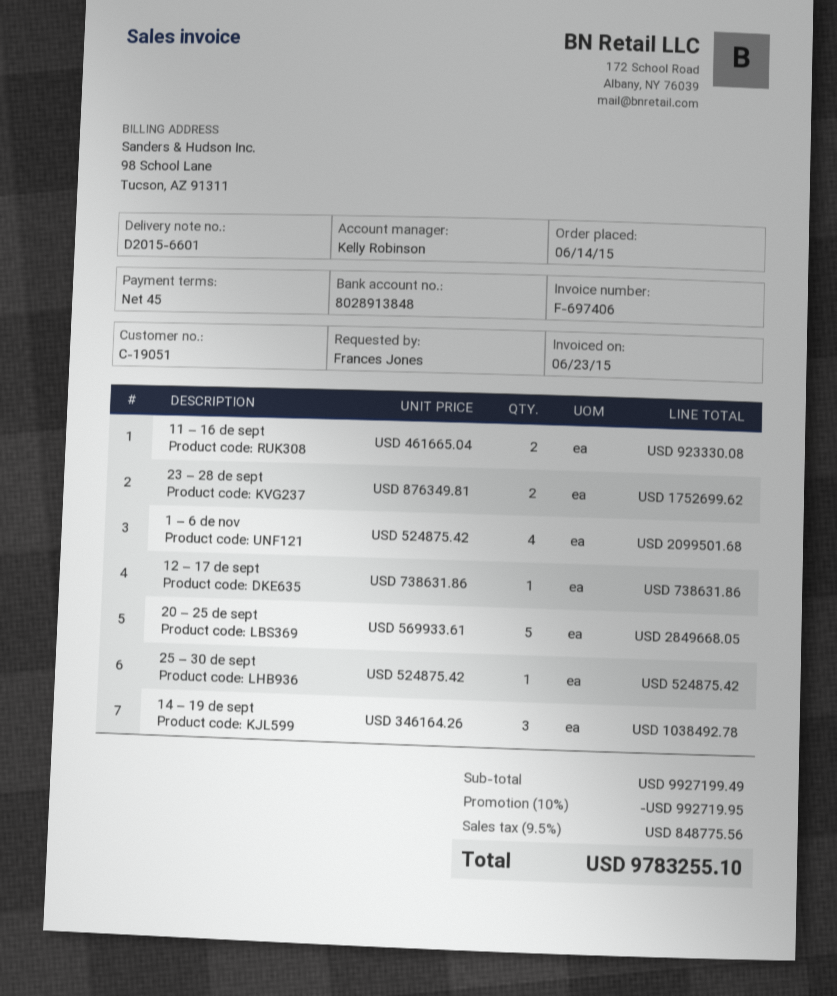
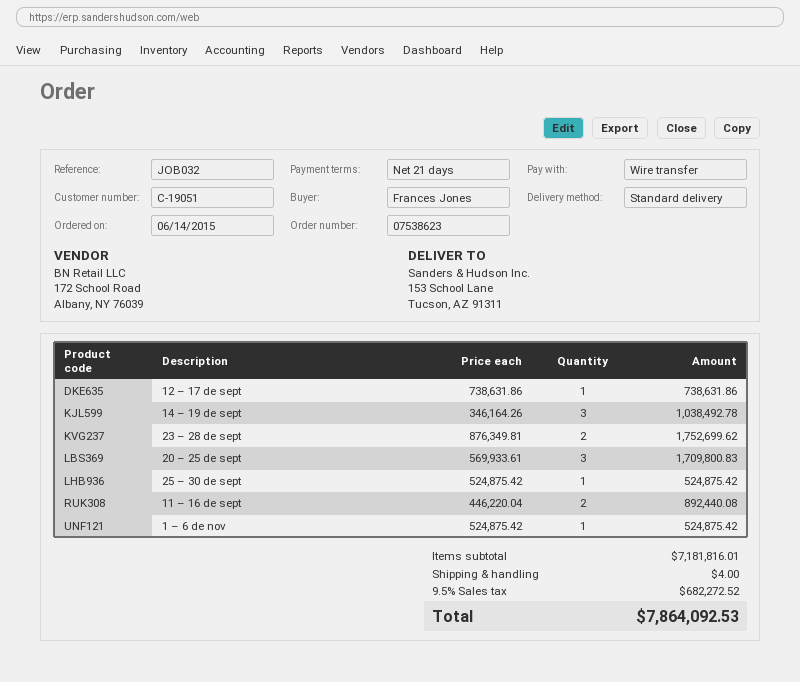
payment terms: 45 days -> 21 days
11 – 16 de sept: 2 x 461665.04 = 923330.08 -> 2 x 446220.04 = 892440.08
1 – 6 de nov: 4 x 524875.42 = 2099501.68 -> 1 x 524875.42 = 524875.42
20 – 25 de sept: 5 x 569933.61 = 2849668.05 -> 3 x 569933.61 = 1709800.83
subtotal: 9927199.49 -> 7181816.01
discount: 10% = 992719.95 -> none
shipping: none -> 4.00
tax: 9.5% = 848775.56 -> 9.5% = 682272.52
total: 9783255.10 -> 7864092.53

